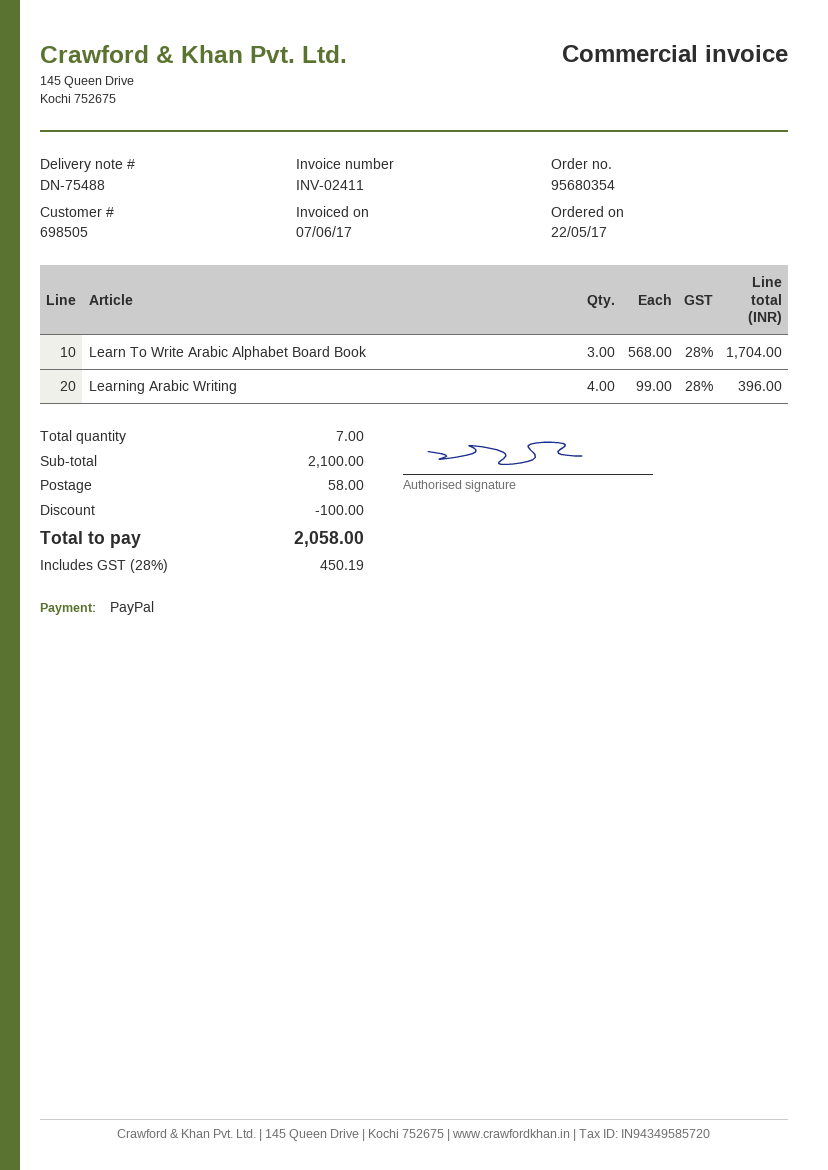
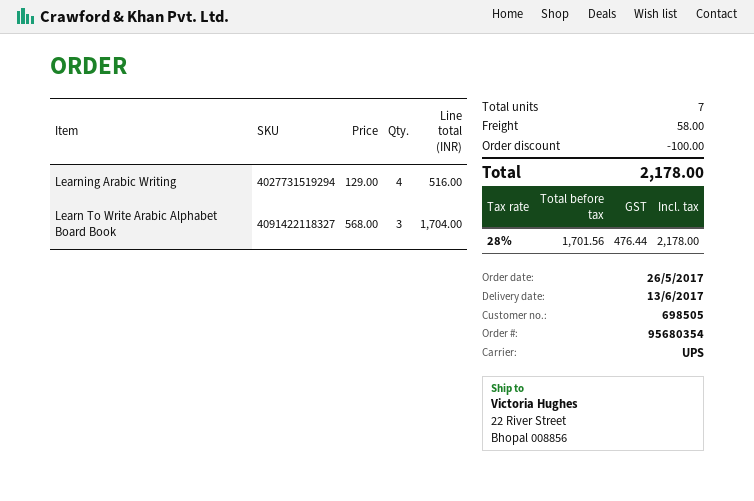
order date: 2017-05-22 -> 2017-05-26
Learning Arabic Writing: 4 x 99.00 = 396.00 -> 4 x 129.00 = 516.00
tax: 28% = 450.19 -> 28% = 476.44
total: 2058.00 -> 2178.00

